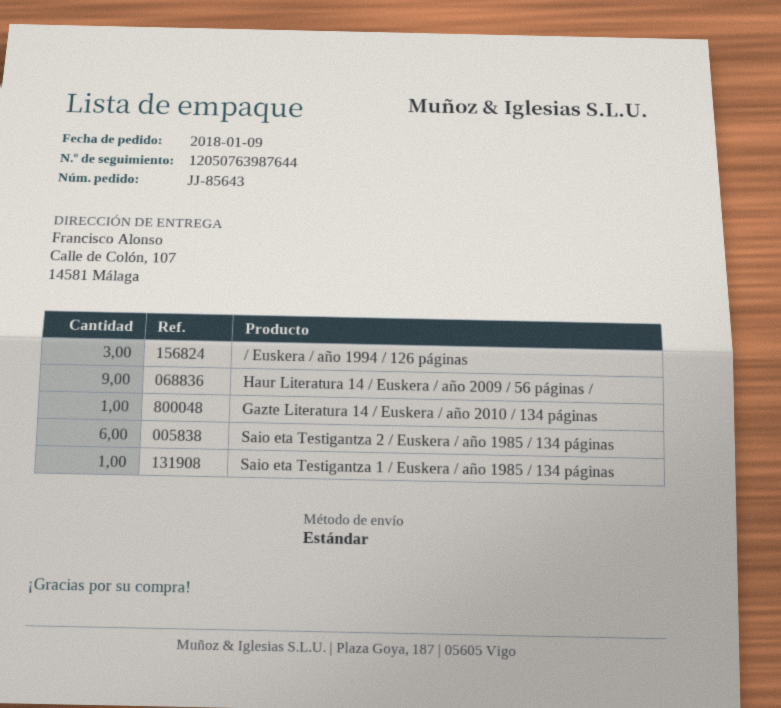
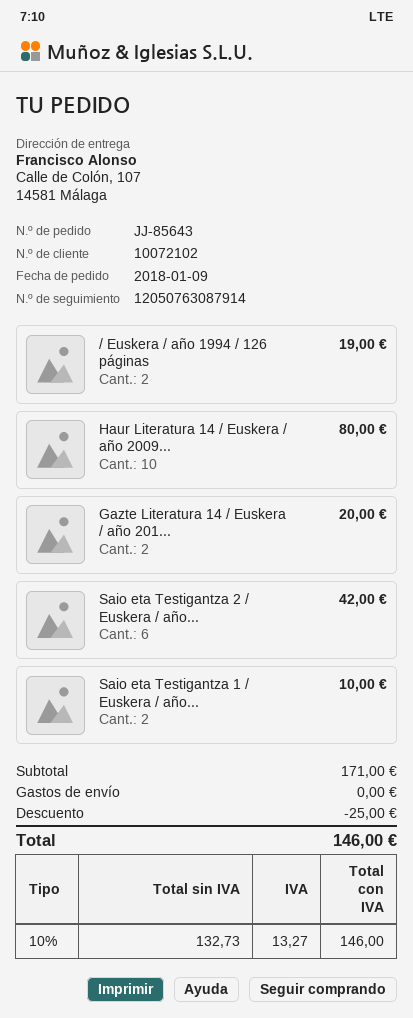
tracking number: 12050763987644 -> 12050763087914
/ Euskera / año 1994 / 126 páginas: 3 -> 2
Haur Literatura 14 / Euskera / año 2009 / 56 páginas /: 9 -> 10
Gazte Literatura 14 / Euskera / año 2010 / 134 páginas: 1 -> 2
Saio eta Testigantza 1 / Euskera / año 1985 / 134 páginas: 1 -> 2

